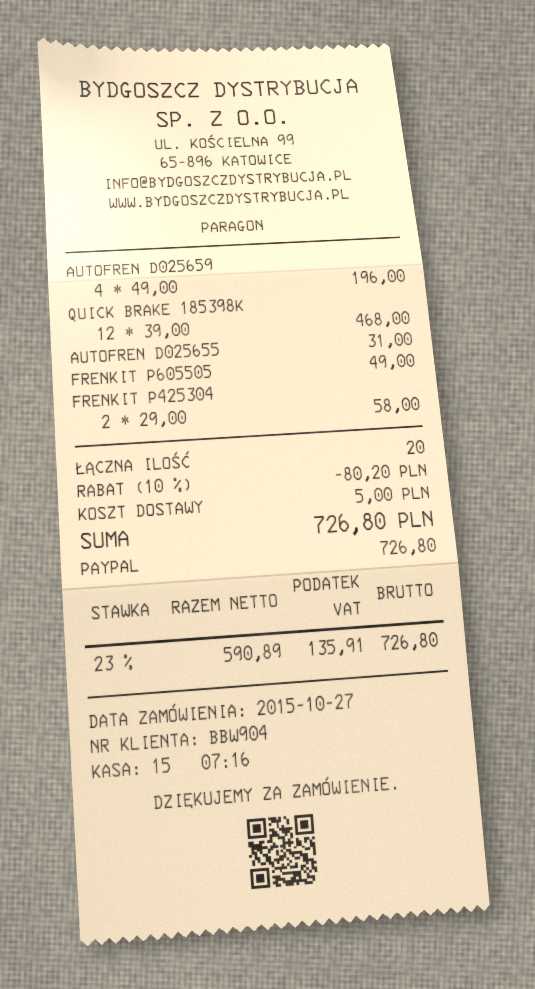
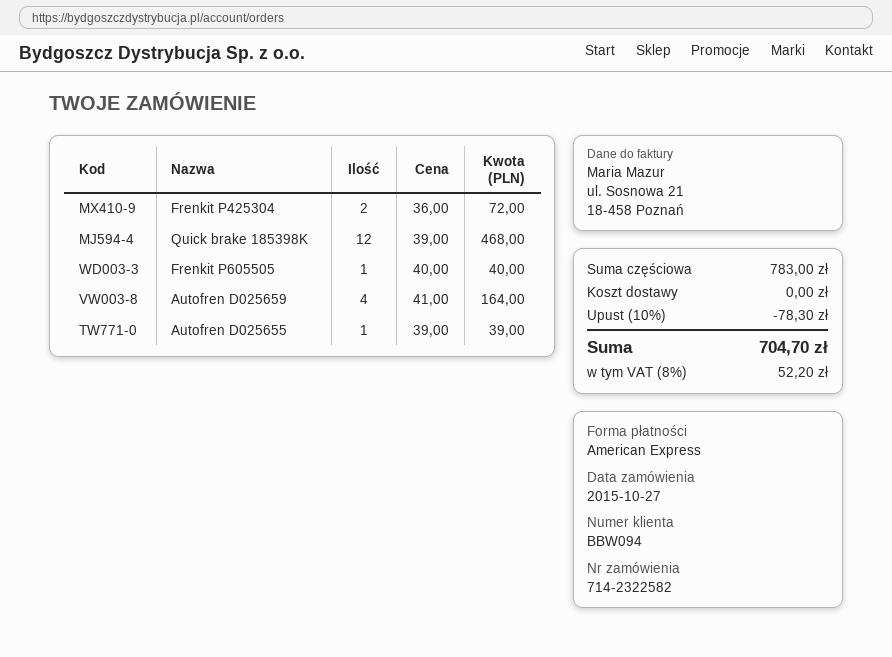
customer number: BBW904 -> BBW094
payment method: PayPal -> American Express
AUTOFREN D025659: 4 x 49.00 = 196.00 -> 4 x 41.00 = 164.00
AUTOFREN D025655: 1 x 31.00 = 31.00 -> 1 x 39.00 = 39.00
FRENKIT P605505: 1 x 49.00 = 49.00 -> 1 x 40.00 = 40.00
FRENKIT P425304: 2 x 29.00 = 58.00 -> 2 x 36.00 = 72.00
discount: 10% = 80.20 -> 10% = 78.30
shipping: 5.00 -> 0.00
tax: 23% = 135.91 -> 8% = 52.20
total: 726.80 -> 704.70

